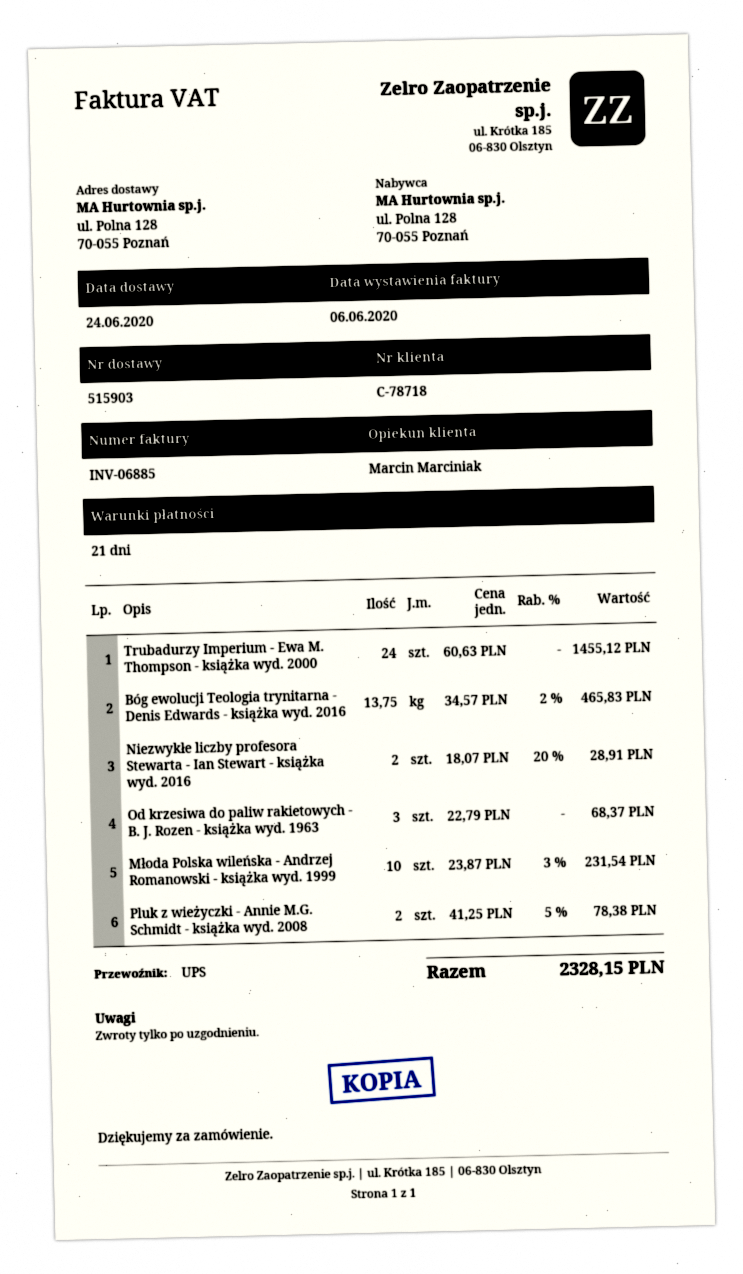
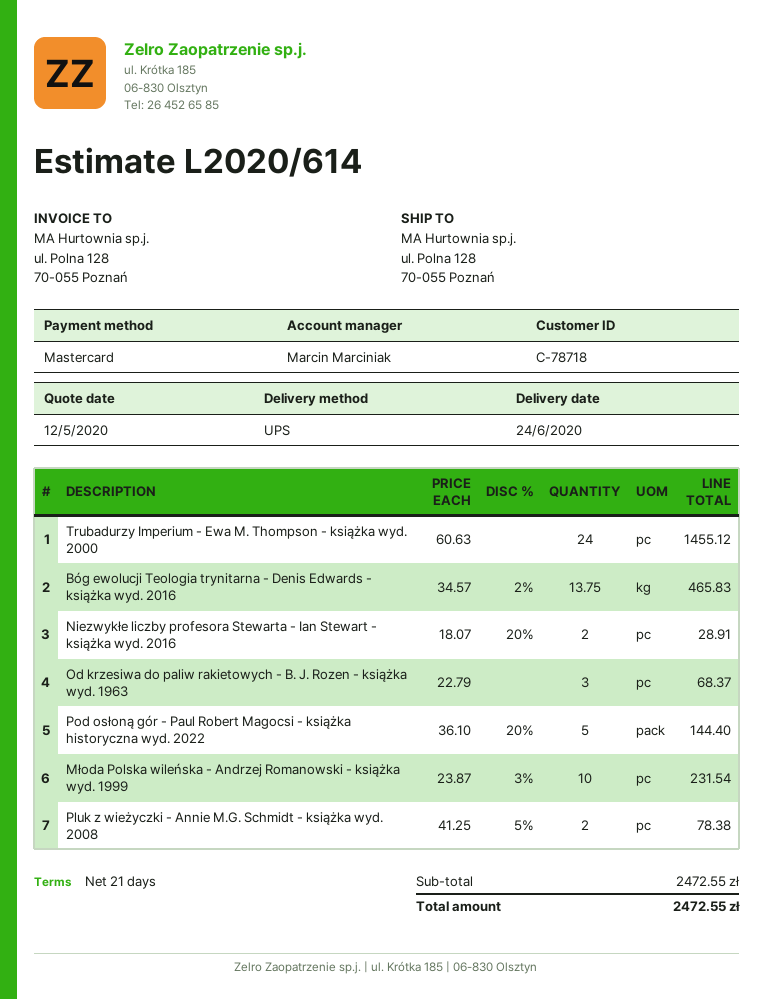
Pod osłoną gór - Paul Robert Magocsi - książka historyczna wyd. 2022: none -> 5 x 36.10 - 20% = 144.40
total: 2328.15 -> 2472.55

